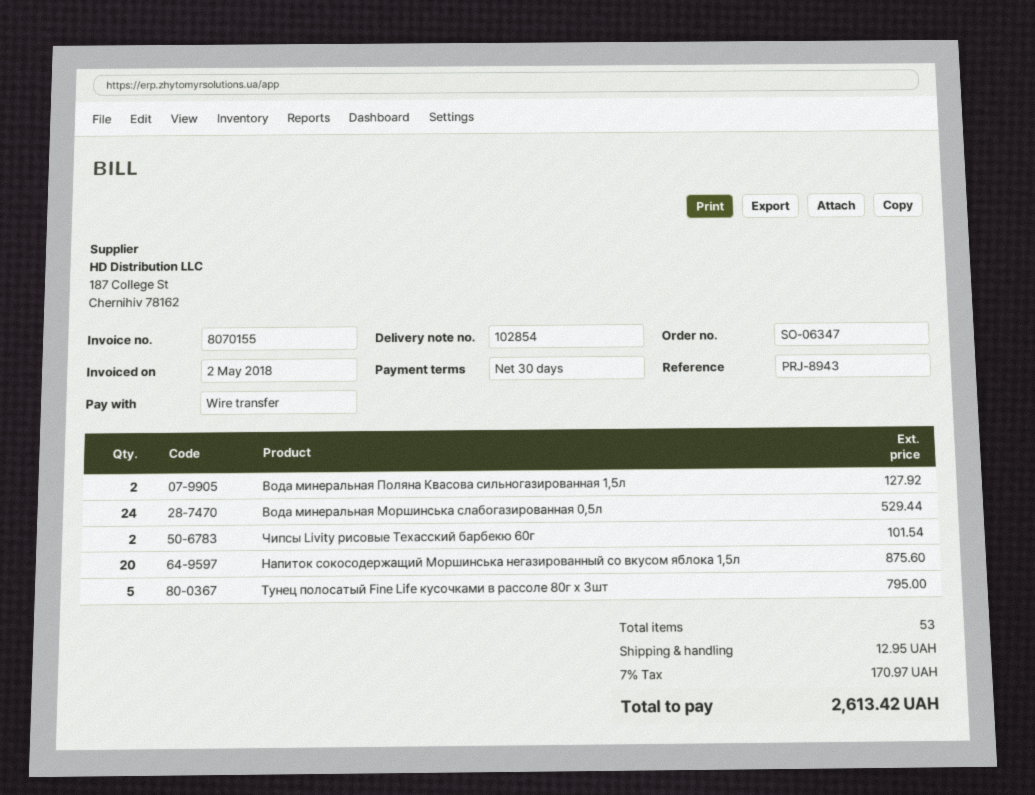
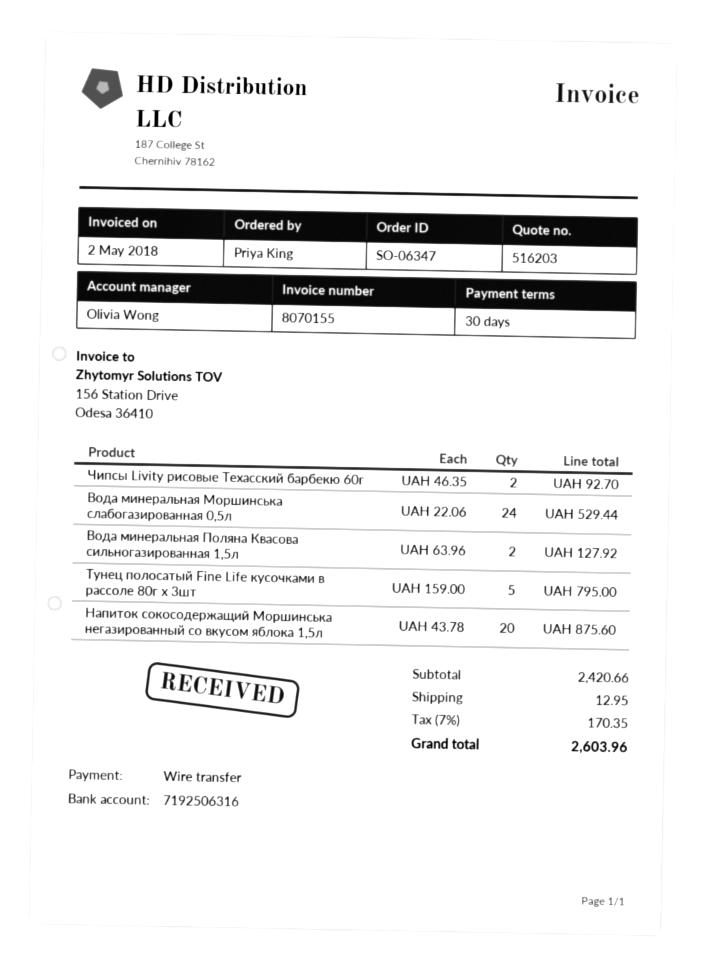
Чипсы Livity рисовые Техасский барбекю 60г: 2 for 101.54 -> 2 for 92.70
tax: 7% = 170.97 -> 7% = 170.35
total: 2613.42 -> 2603.96

